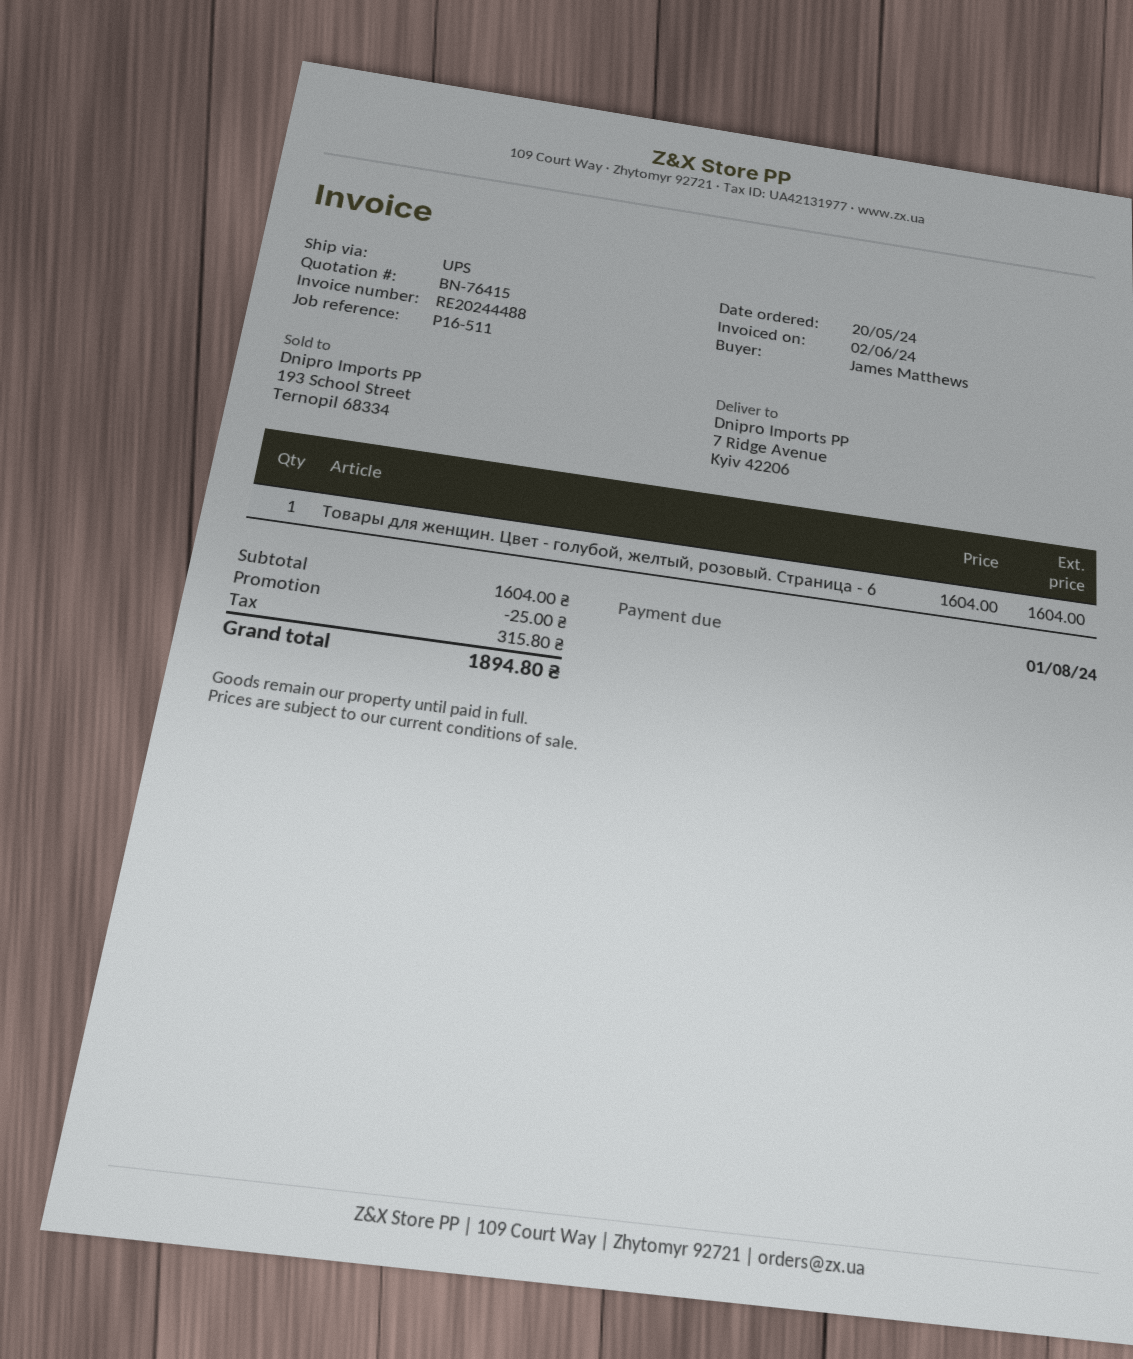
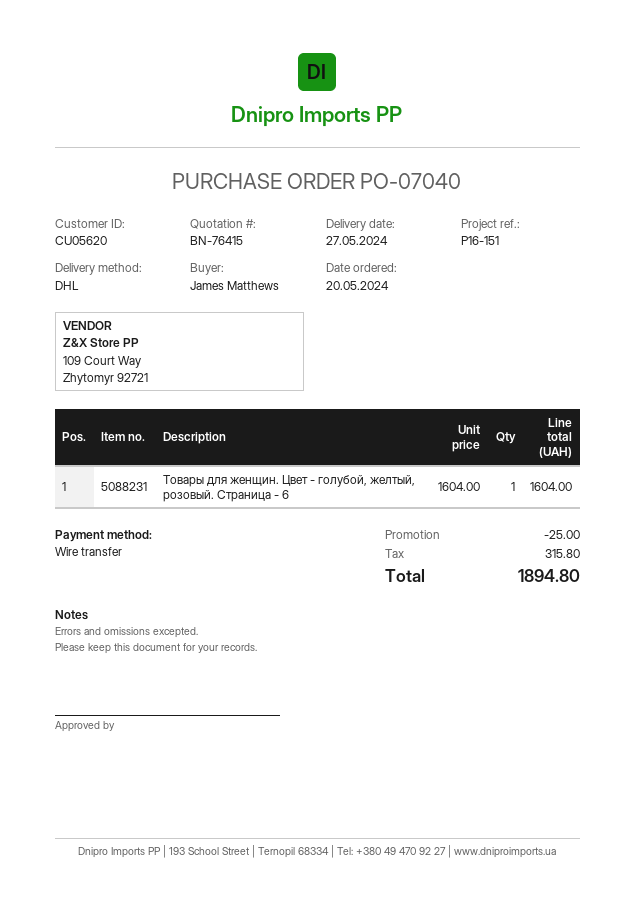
reference: P16-511 -> P16-151
shipping method: UPS -> DHL

